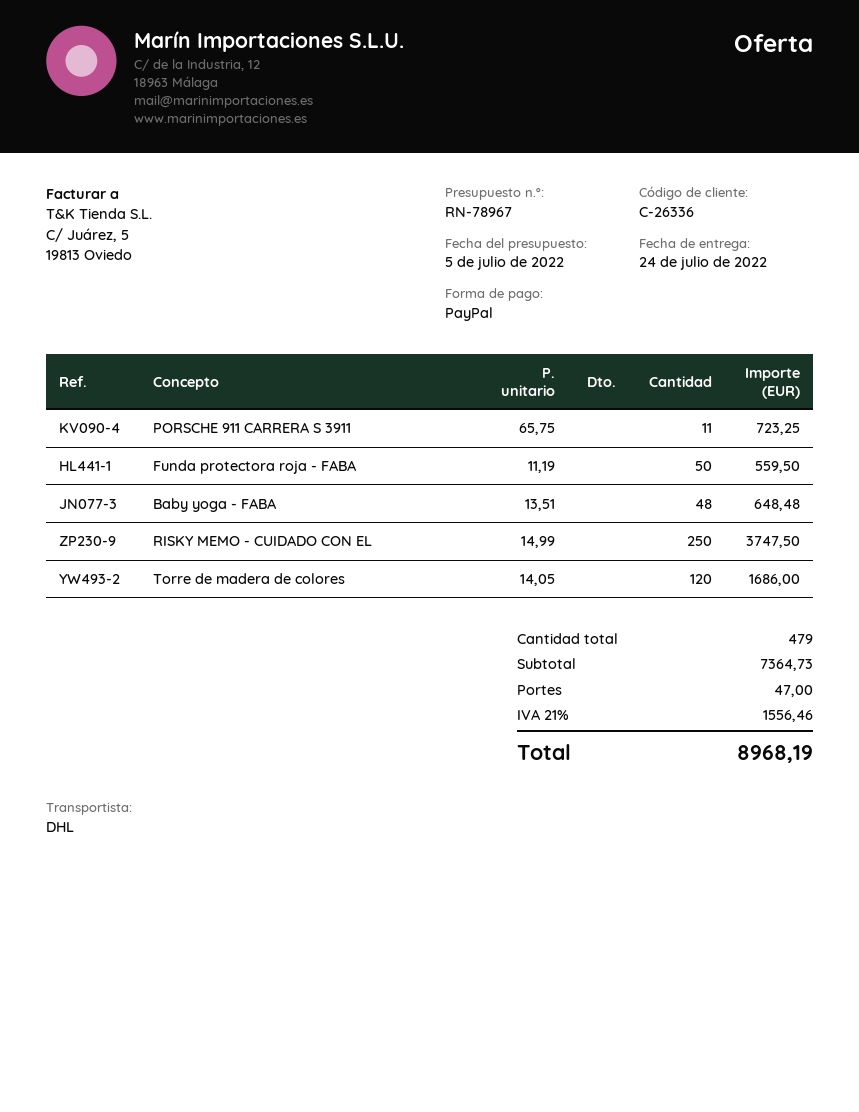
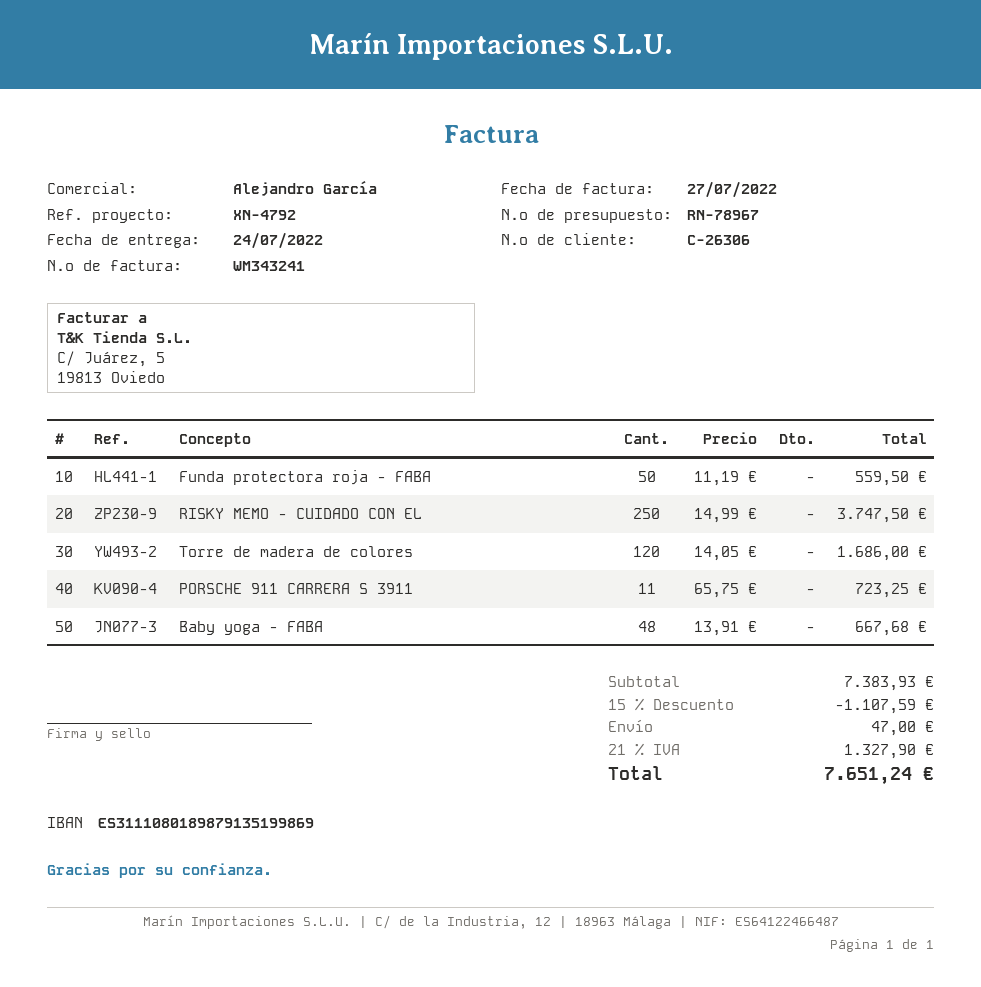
customer number: C-26336 -> C-26306
Baby yoga - FABA: 48 x 13.51 = 648.48 -> 48 x 13.91 = 667.68
subtotal: 7364.73 -> 7383.93
discount: none -> 15% = 1107.59
tax: 21% = 1556.46 -> 21% = 1327.90
total: 8968.19 -> 7651.24

